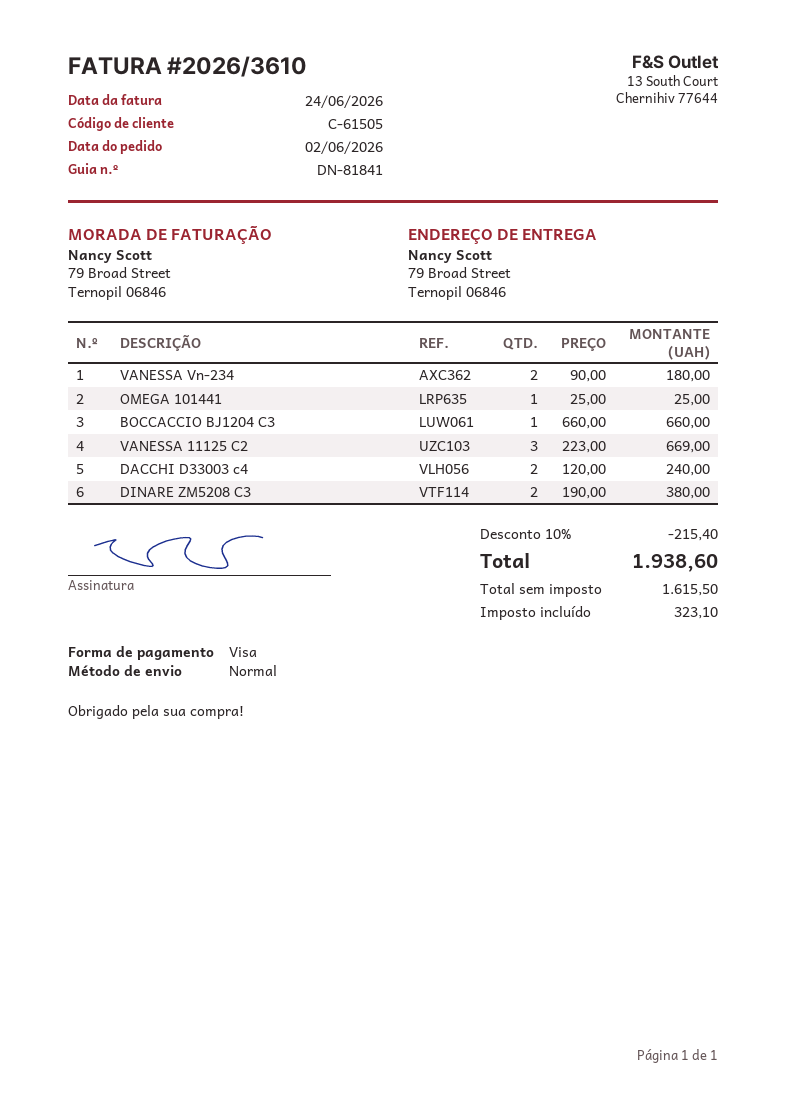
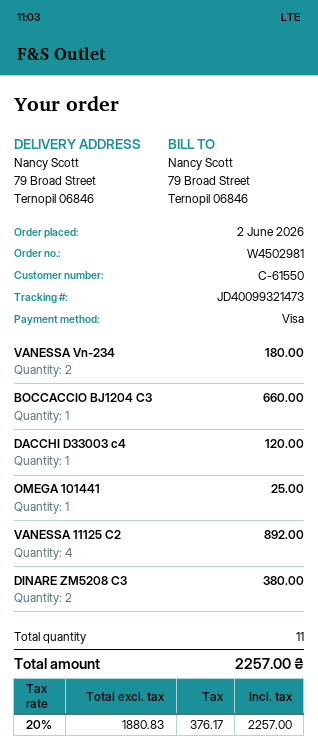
customer number: C-61505 -> C-61550
VANESSA 11125 C2: 3 for 669.00 -> 4 for 892.00
DACCHI D33003 c4: 2 for 240.00 -> 1 for 120.00
discount: 10% = 215.40 -> none
net: 1615.50 -> 1880.83
tax: 323.10 -> 376.17
total: 1938.60 -> 2257.00

